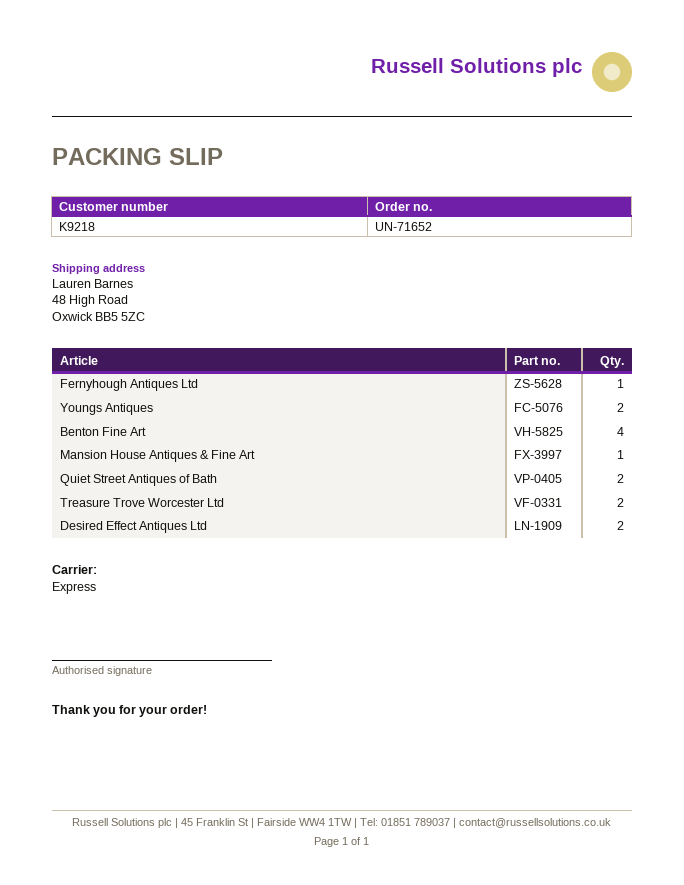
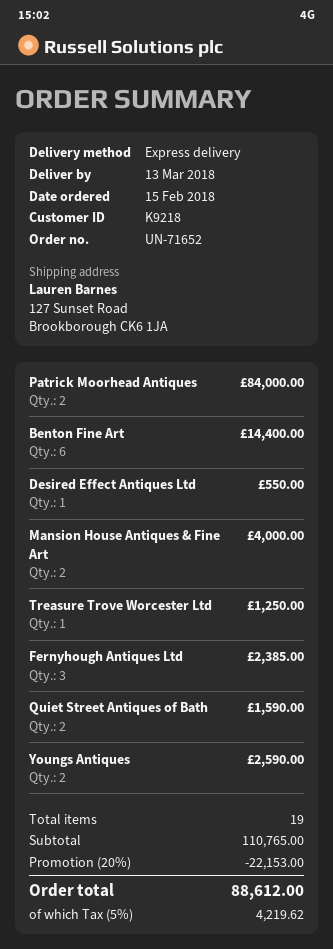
ship to: 48 High Road, Oxwick BB5 5ZC -> 127 Sunset Road, Brookborough CK6 1JA
Fernyhough Antiques Ltd: 1 -> 3
Benton Fine Art: 4 -> 6
Mansion House Antiques & Fine Art: 1 -> 2
Treasure Trove Worcester Ltd: 2 -> 1
Desired Effect Antiques Ltd: 2 -> 1
Patrick Moorhead Antiques: none -> 2

